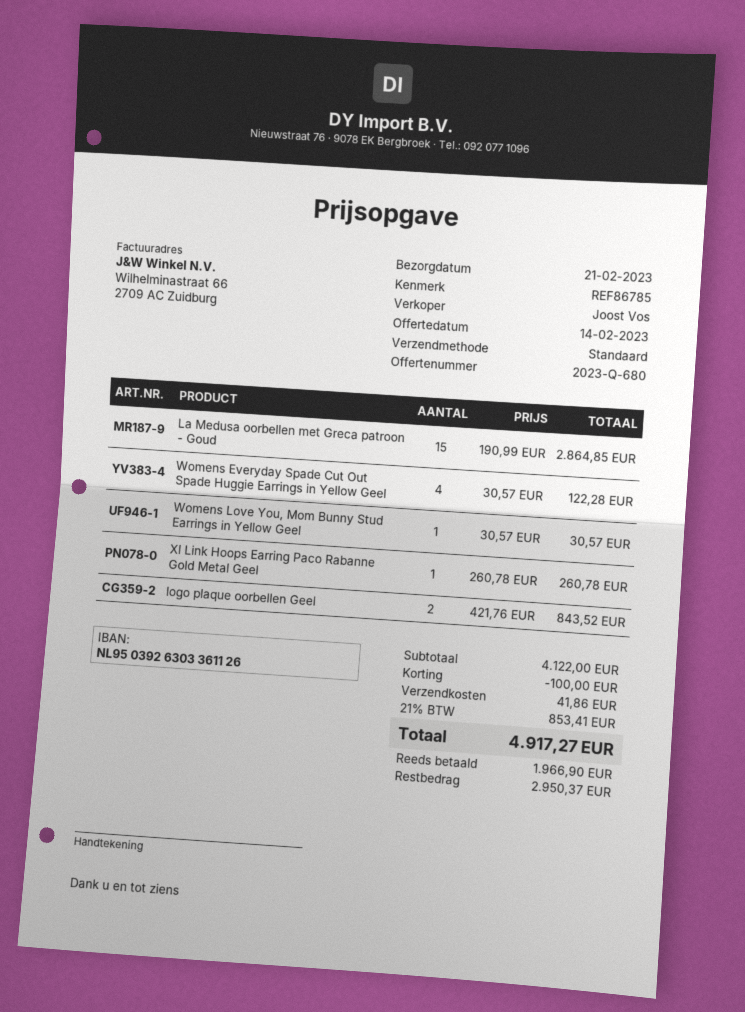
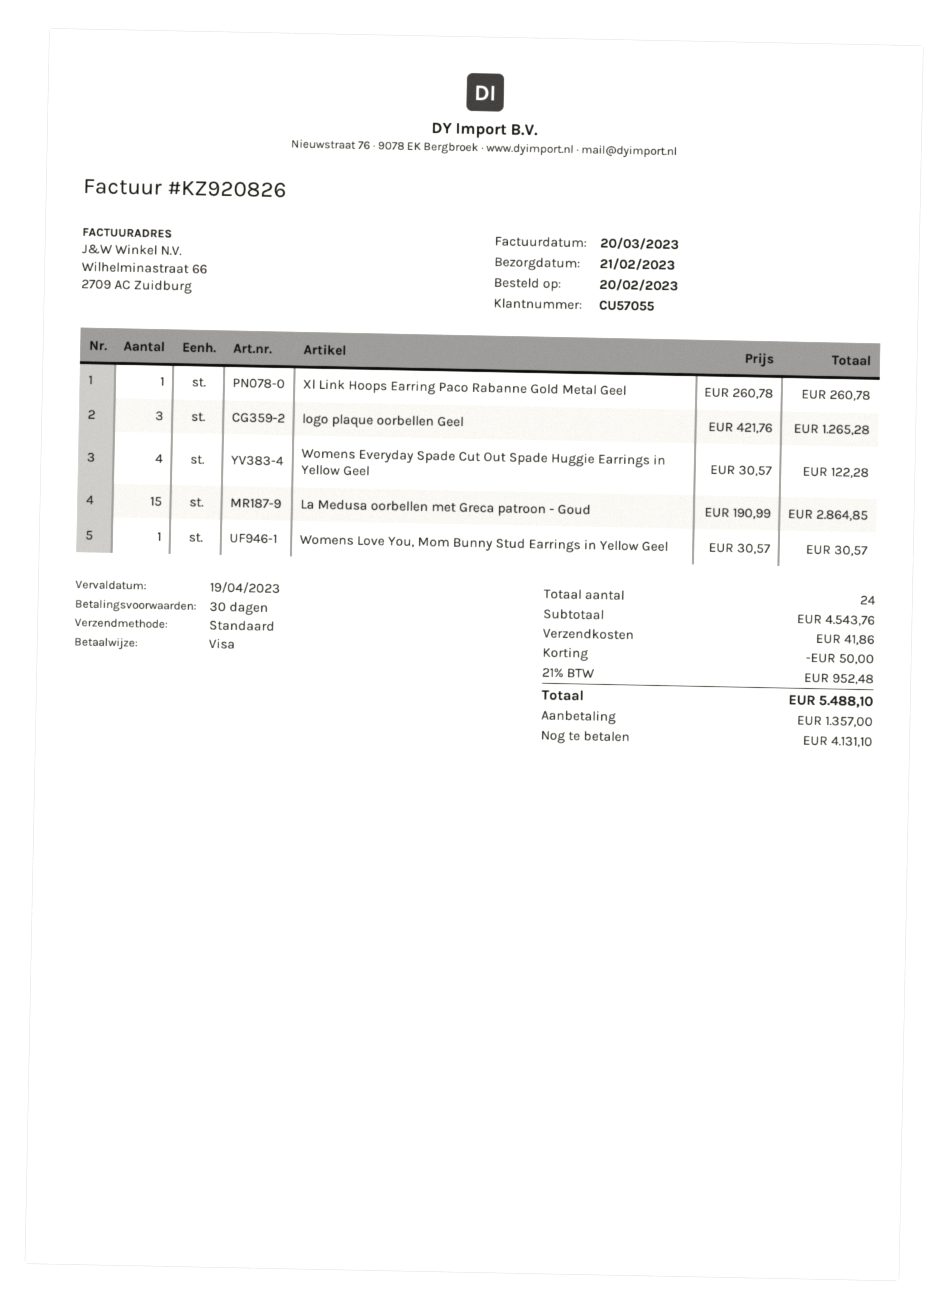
logo plaque oorbellen Geel: 2 x 421.76 = 843.52 -> 3 x 421.76 = 1265.28
subtotal: 4122.00 -> 4543.76
discount: 100.00 -> 50.00
tax: 21% = 853.41 -> 21% = 952.48
total: 4917.27 -> 5488.10
deposit: 1966.90 -> 1357.00
balance: 2950.37 -> 4131.10

